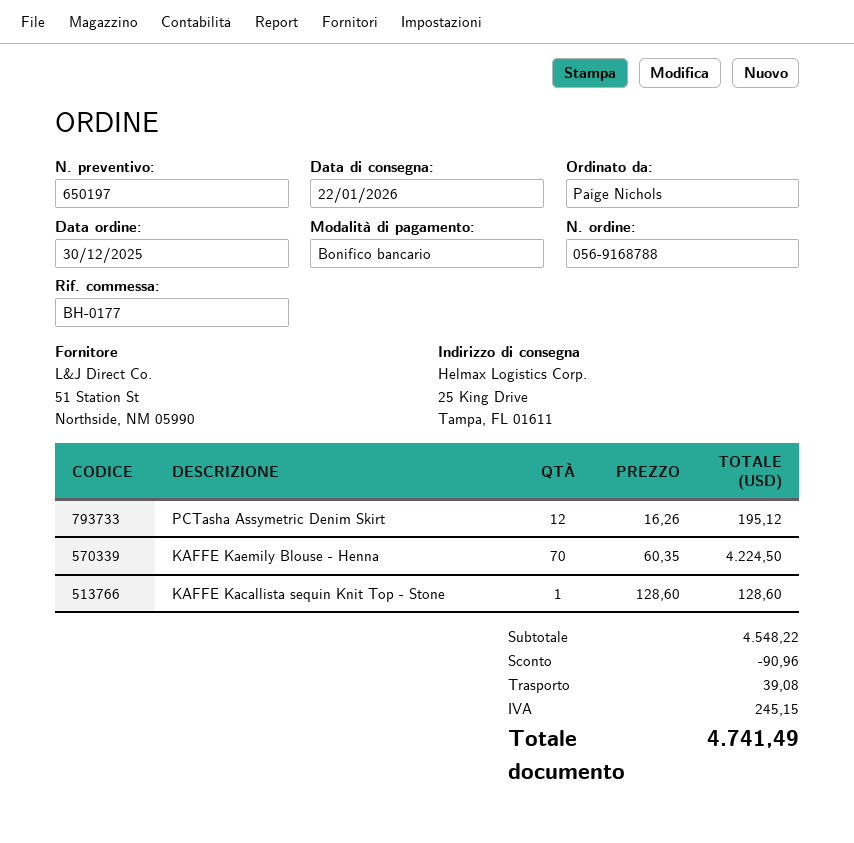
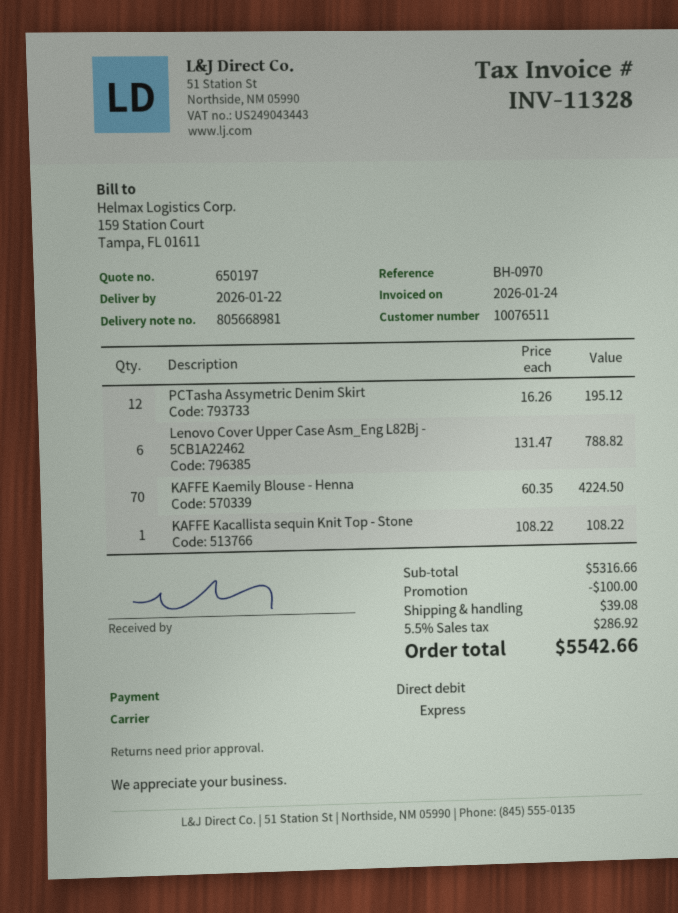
reference: BH-0177 -> BH-0970
payment method: bank transfer -> direct debit
KAFFE Kacallista sequin Knit Top - Stone: 1 x 128.60 = 128.60 -> 1 x 108.22 = 108.22
Lenovo Cover Upper Case Asm_Eng L82Bj - 5CB1A22462: none -> 6 x 131.47 = 788.82
subtotal: 4548.22 -> 5316.66
discount: 90.96 -> 100.00
tax: 245.15 -> 286.92
total: 4741.49 -> 5542.66

